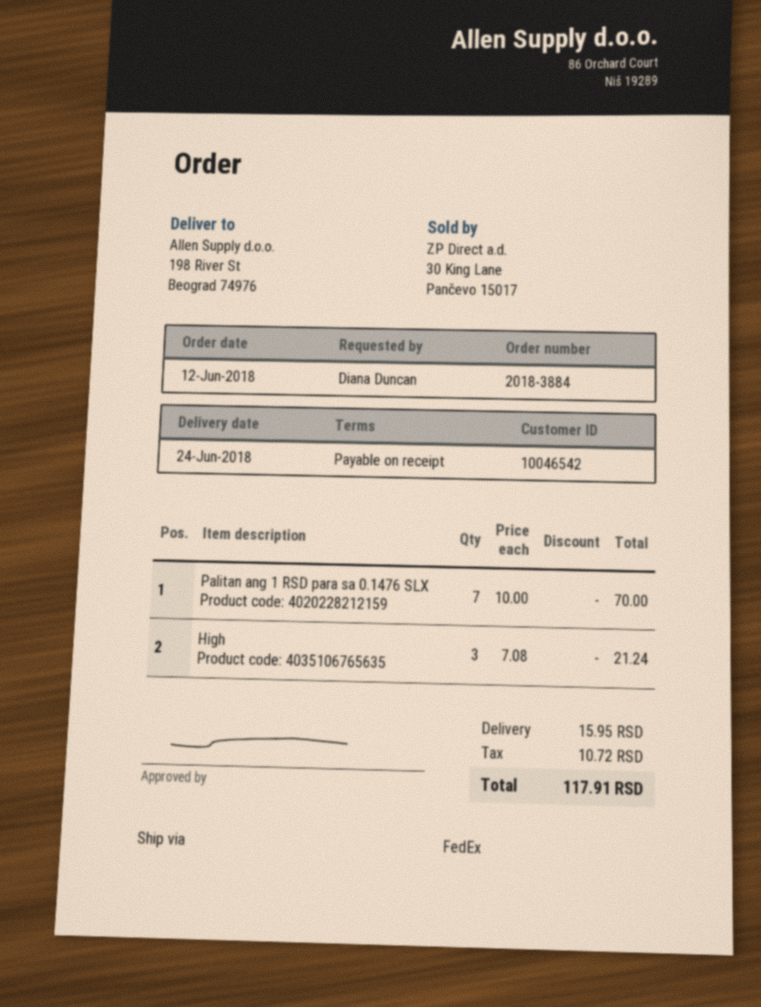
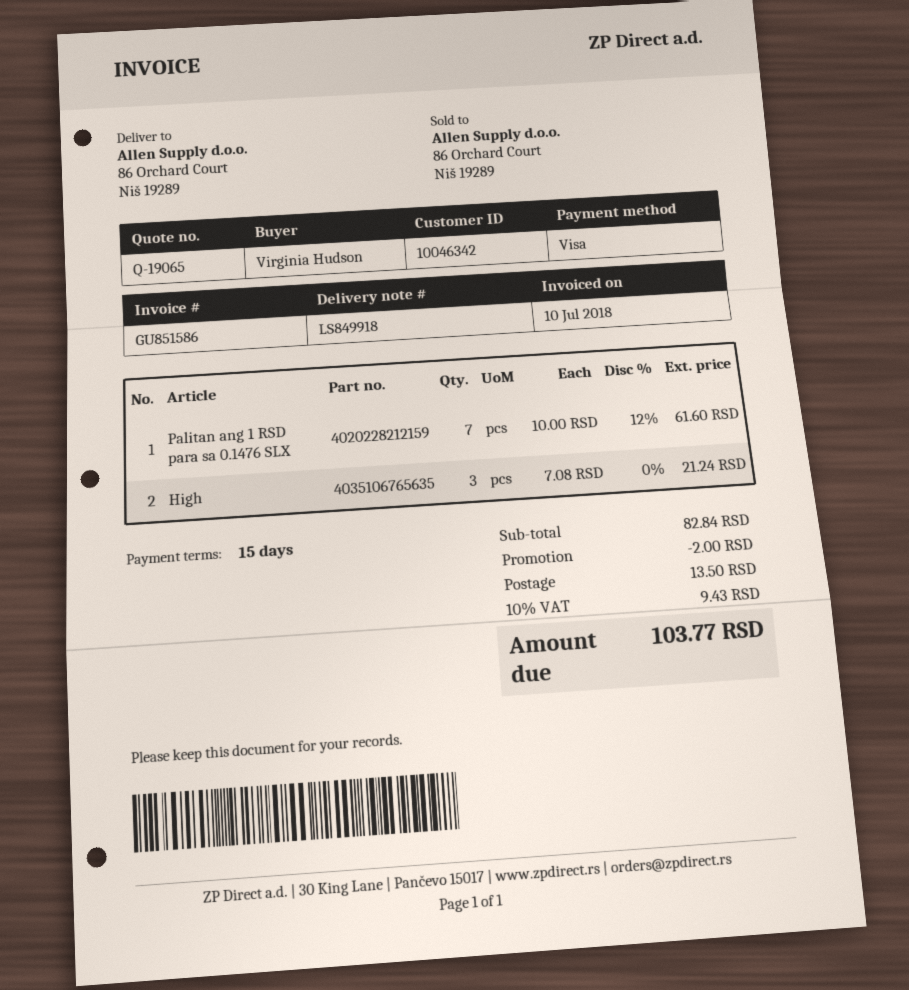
payment terms: on receipt -> 15 days
customer number: 10046542 -> 10046342
ordered by: Diana Duncan -> Virginia Hudson
ship to: 198 River St, Beograd 74976 -> 86 Orchard Court, Niš 19289
Palitan ang 1 RSD para sa 0.1476 SLX: 7 x 10.00 = 70.00 -> 7 x 10.00 - 12% = 61.60
discount: none -> 2.00
shipping: 15.95 -> 13.50
tax: 10.72 -> 9.43
total: 117.91 -> 103.77

